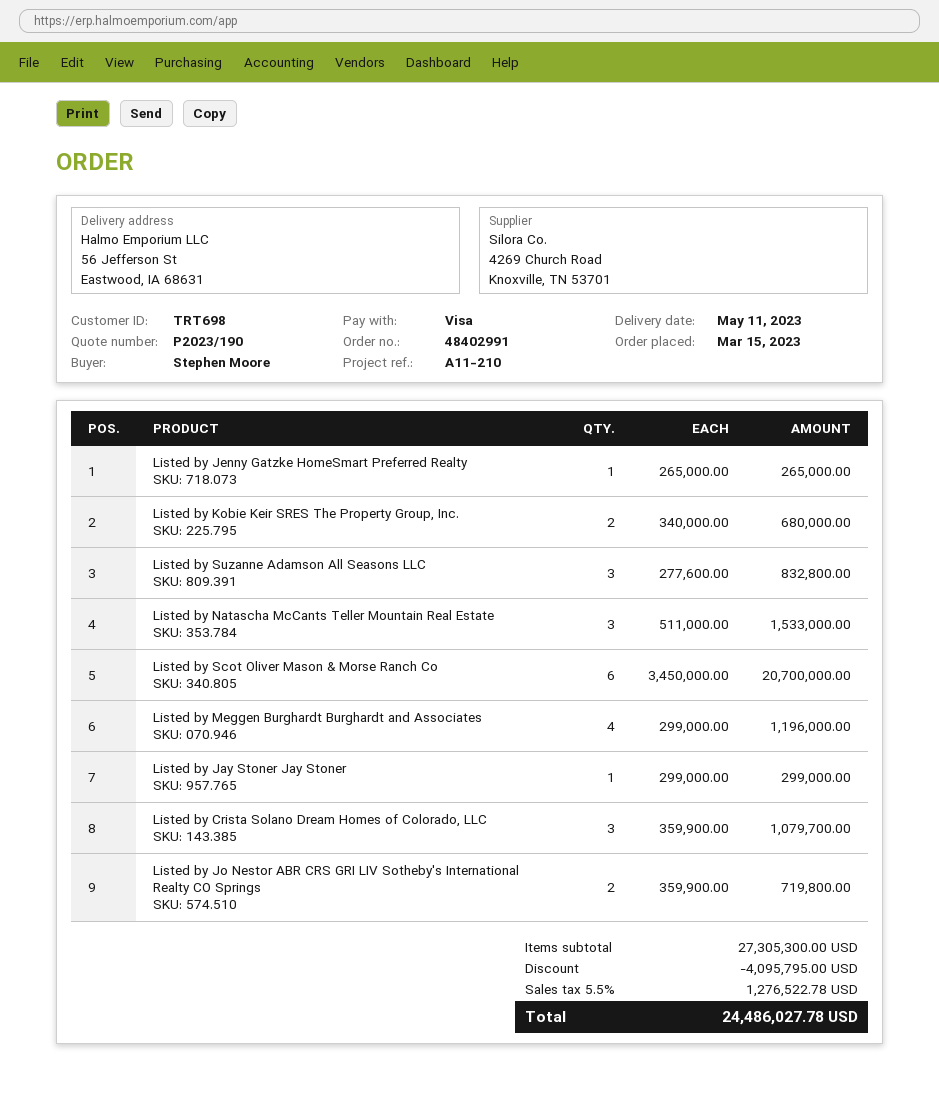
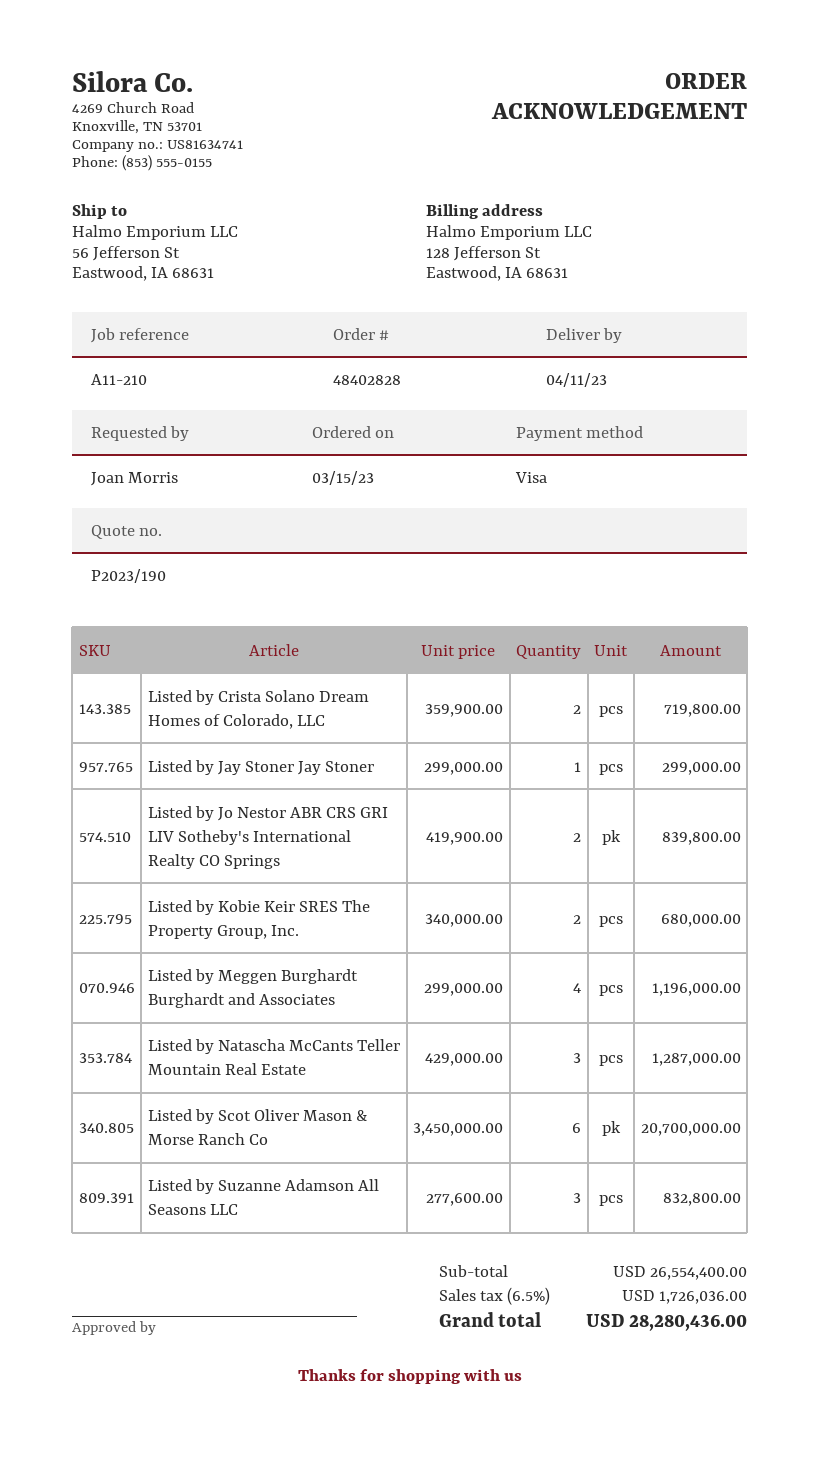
order number: 48402991 -> 48402828
delivery date: 2023-05-11 -> 2023-04-11
ordered by: Stephen Moore -> Joan Morris
Listed by Jenny Gatzke HomeSmart Preferred Realty: 1 x 265000.00 = 265000.00 -> none
Listed by Natascha McCants Teller Mountain Real Estate: 3 x 511000.00 = 1533000.00 -> 3 x 429000.00 = 1287000.00
Listed by Crista Solano Dream Homes of Colorado, LLC: 3 x 359900.00 = 1079700.00 -> 2 x 359900.00 = 719800.00
Listed by Jo Nestor ABR CRS GRI LIV Sotheby's International Realty CO Springs: 2 x 359900.00 = 719800.00 -> 2 x 419900.00 = 839800.00
subtotal: 27305300.00 -> 26554400.00
discount: 4095795.00 -> none
tax: 5.5% = 1276522.78 -> 6.5% = 1726036.00
total: 24486027.78 -> 28280436.00

